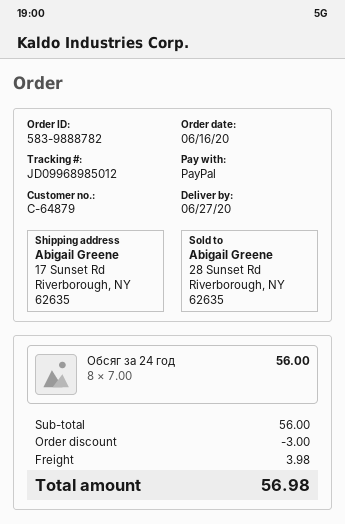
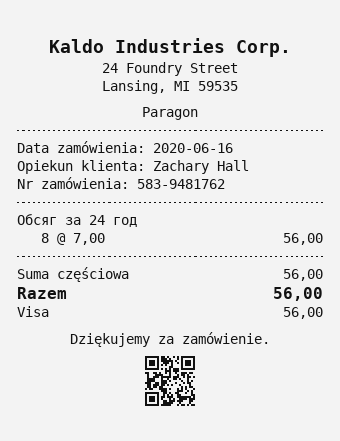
order number: 583-9888782 -> 583-9481762
payment method: PayPal -> Visa
discount: 3.00 -> none
shipping: 3.98 -> none
total: 56.98 -> 56.00

